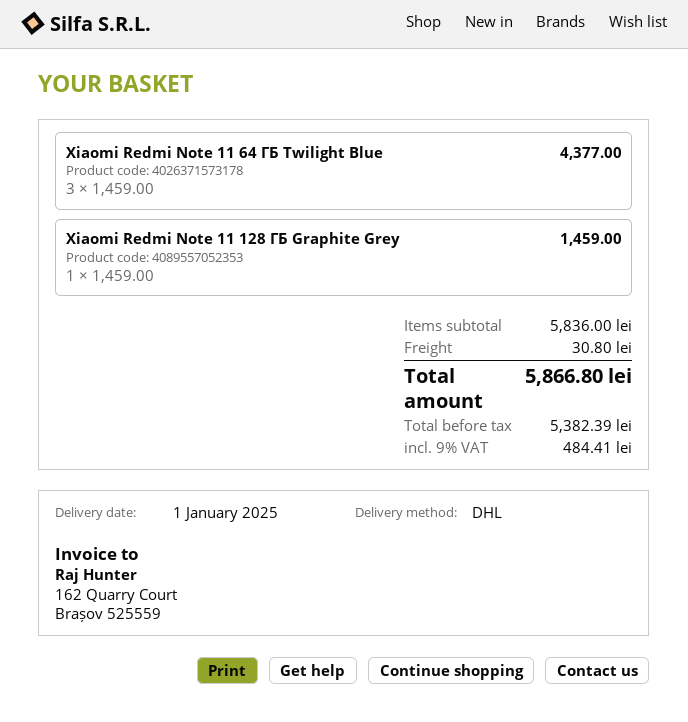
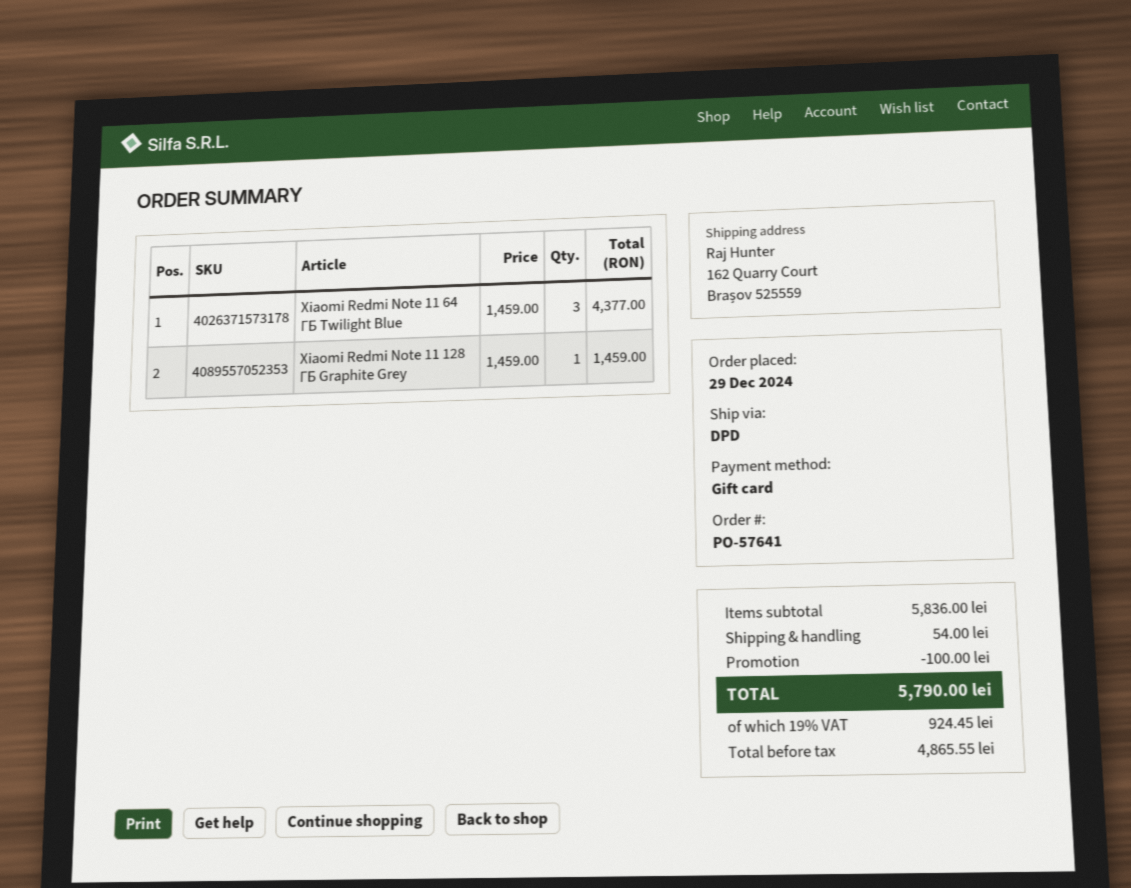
shipping method: DHL -> DPD
discount: none -> 100.00
shipping: 30.80 -> 54.00
net: 5382.39 -> 4865.55
tax: 9% = 484.41 -> 19% = 924.45
total: 5866.80 -> 5790.00

